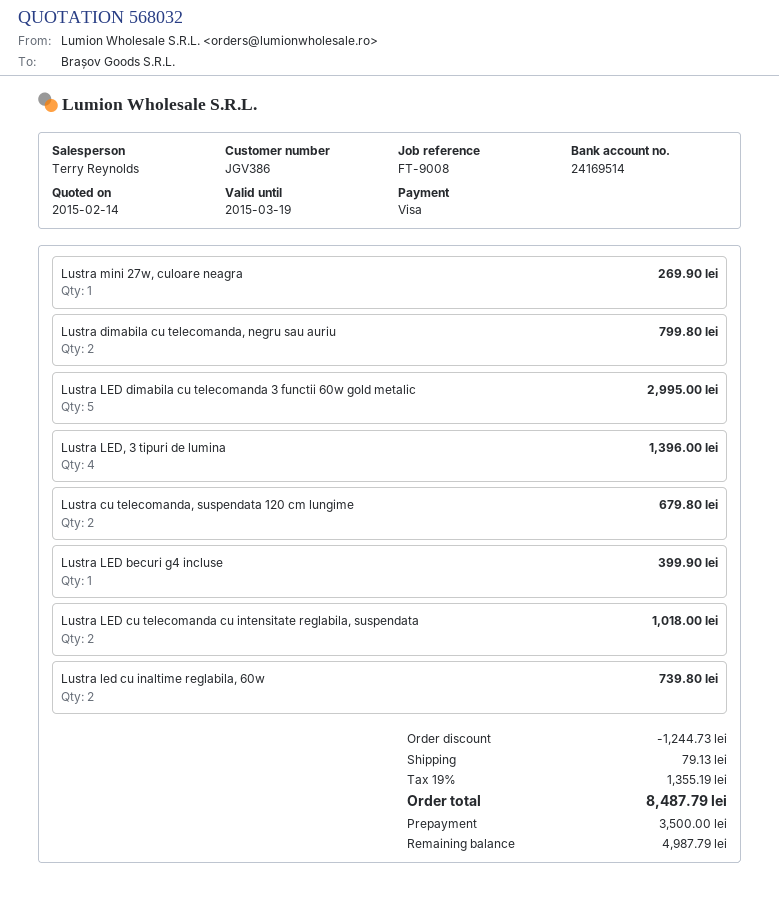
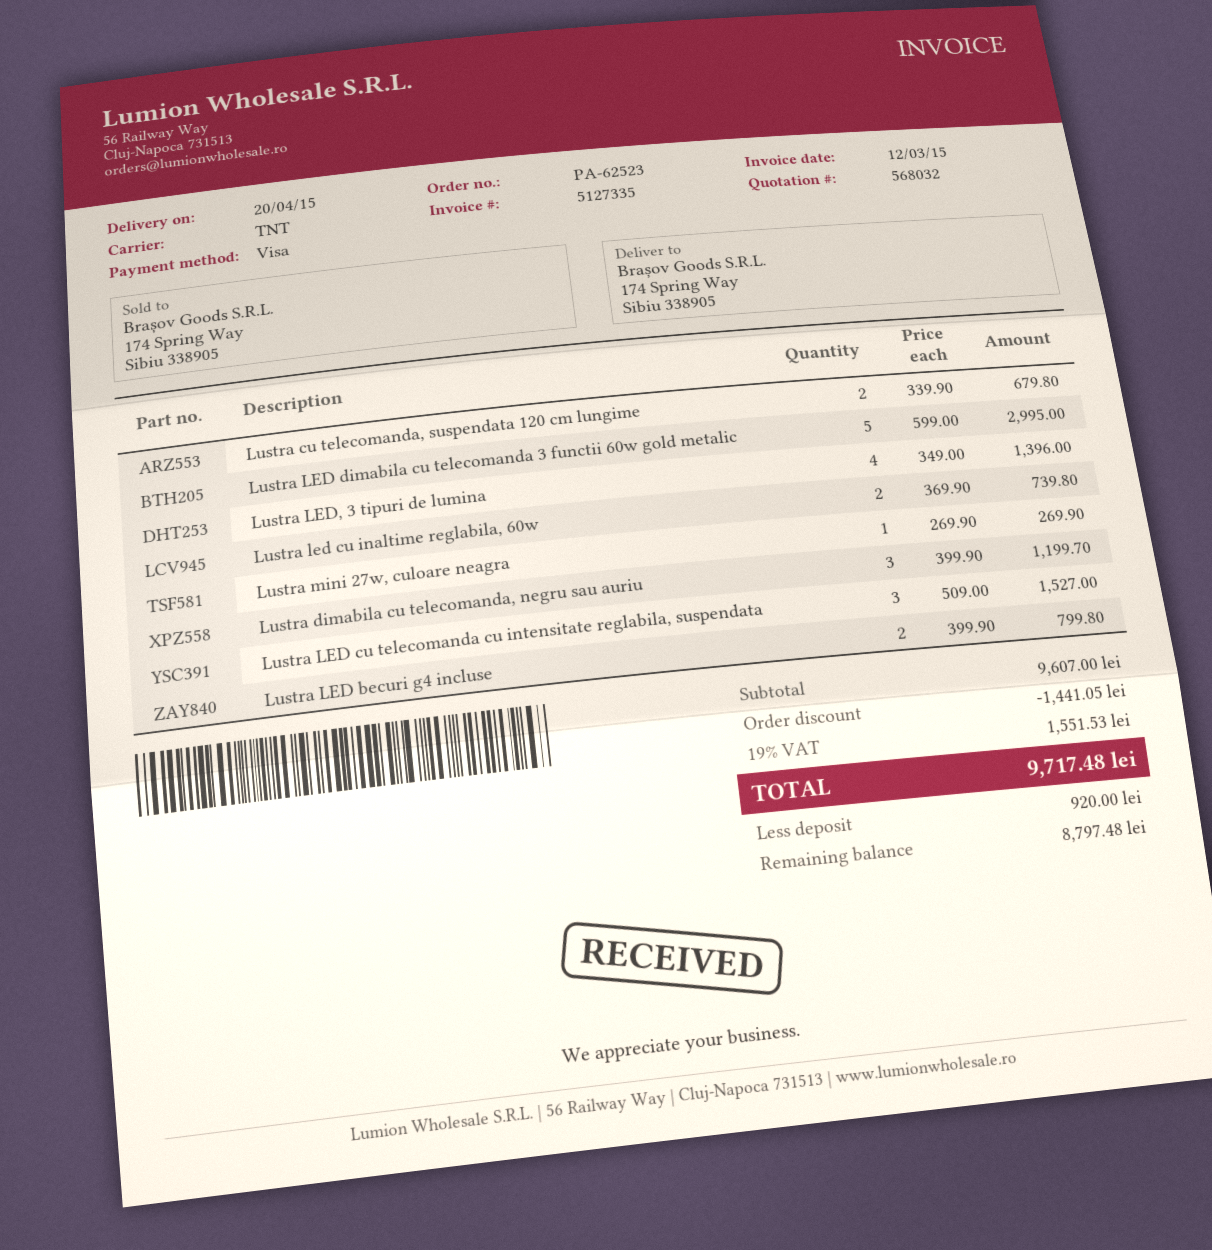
Lustra dimabila cu telecomanda, negru sau auriu: 2 for 799.80 -> 3 for 1199.70
Lustra LED becuri g4 incluse: 1 for 399.90 -> 2 for 799.80
Lustra LED cu telecomanda cu intensitate reglabila, suspendata: 2 for 1018.00 -> 3 for 1527.00
discount: 1244.73 -> 1441.05
shipping: 79.13 -> none
tax: 19% = 1355.19 -> 19% = 1551.53
total: 8487.79 -> 9717.48
deposit: 3500.00 -> 920.00
balance: 4987.79 -> 8797.48

